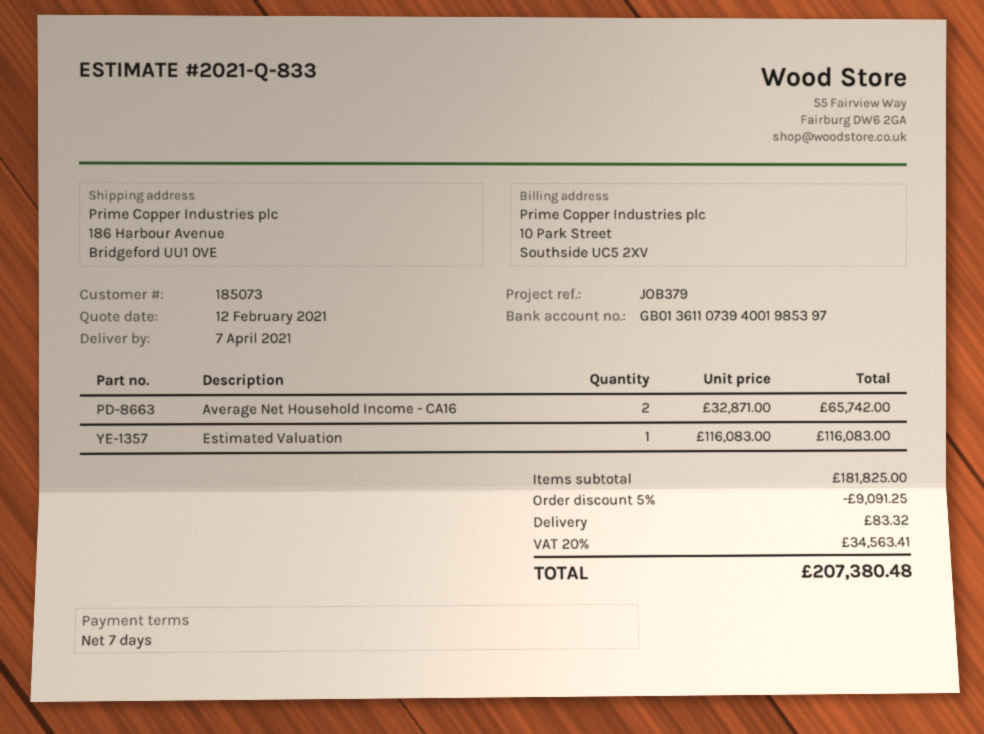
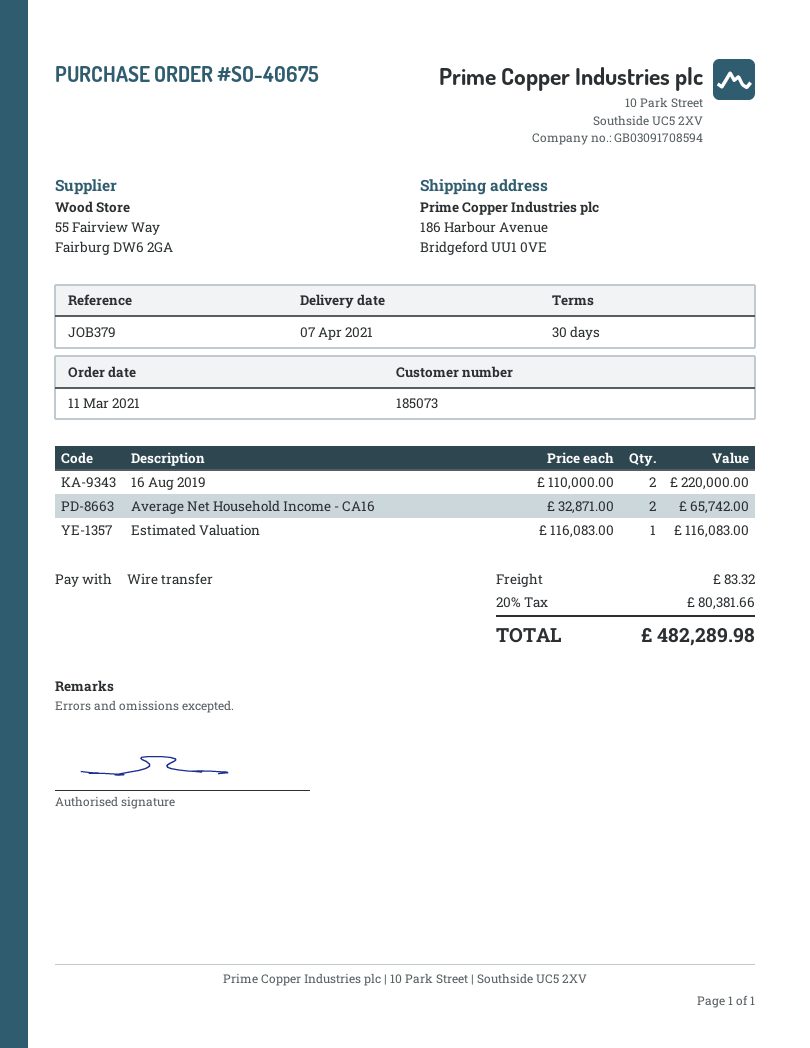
payment terms: 7 days -> 30 days
16 Aug 2019: none -> 2 x 110000.00 = 220000.00
discount: 5% = 9091.25 -> none
tax: 20% = 34563.41 -> 20% = 80381.66
total: 207380.48 -> 482289.98

